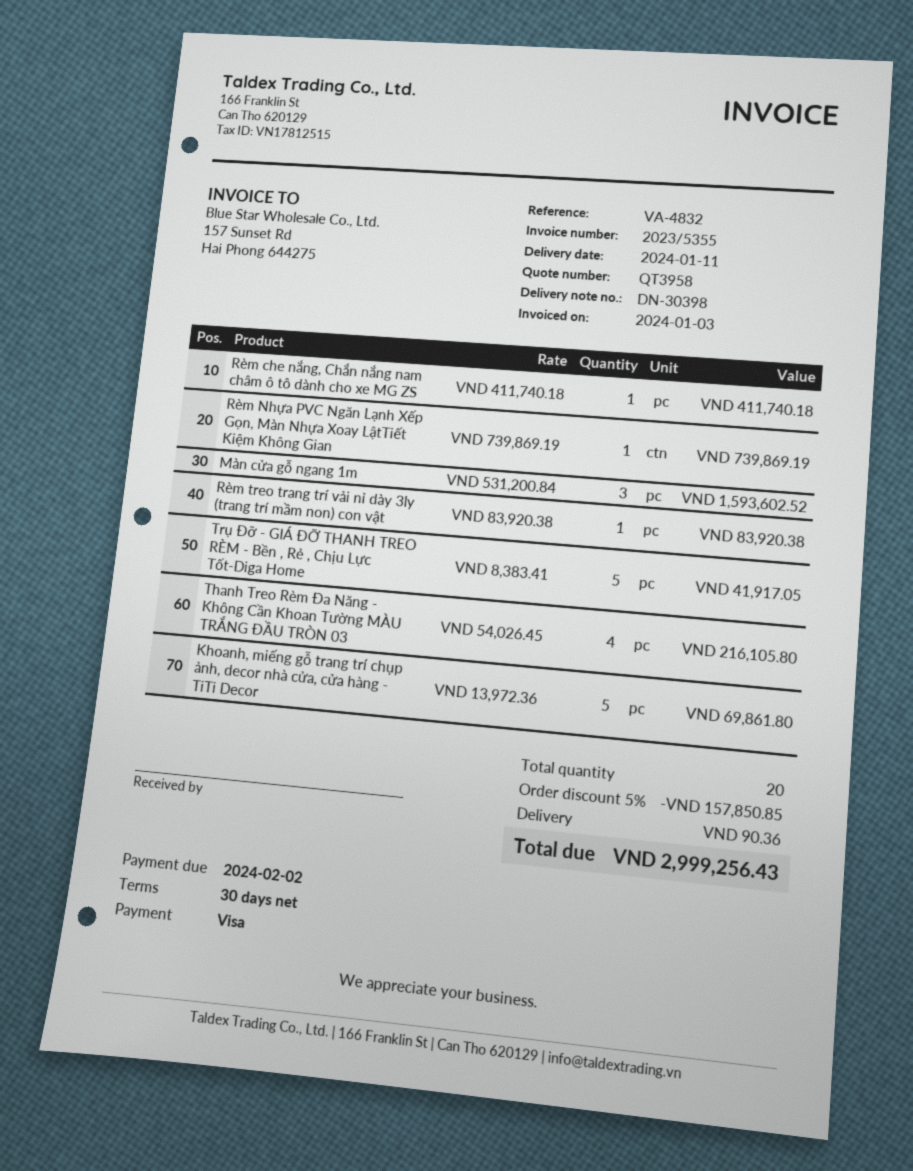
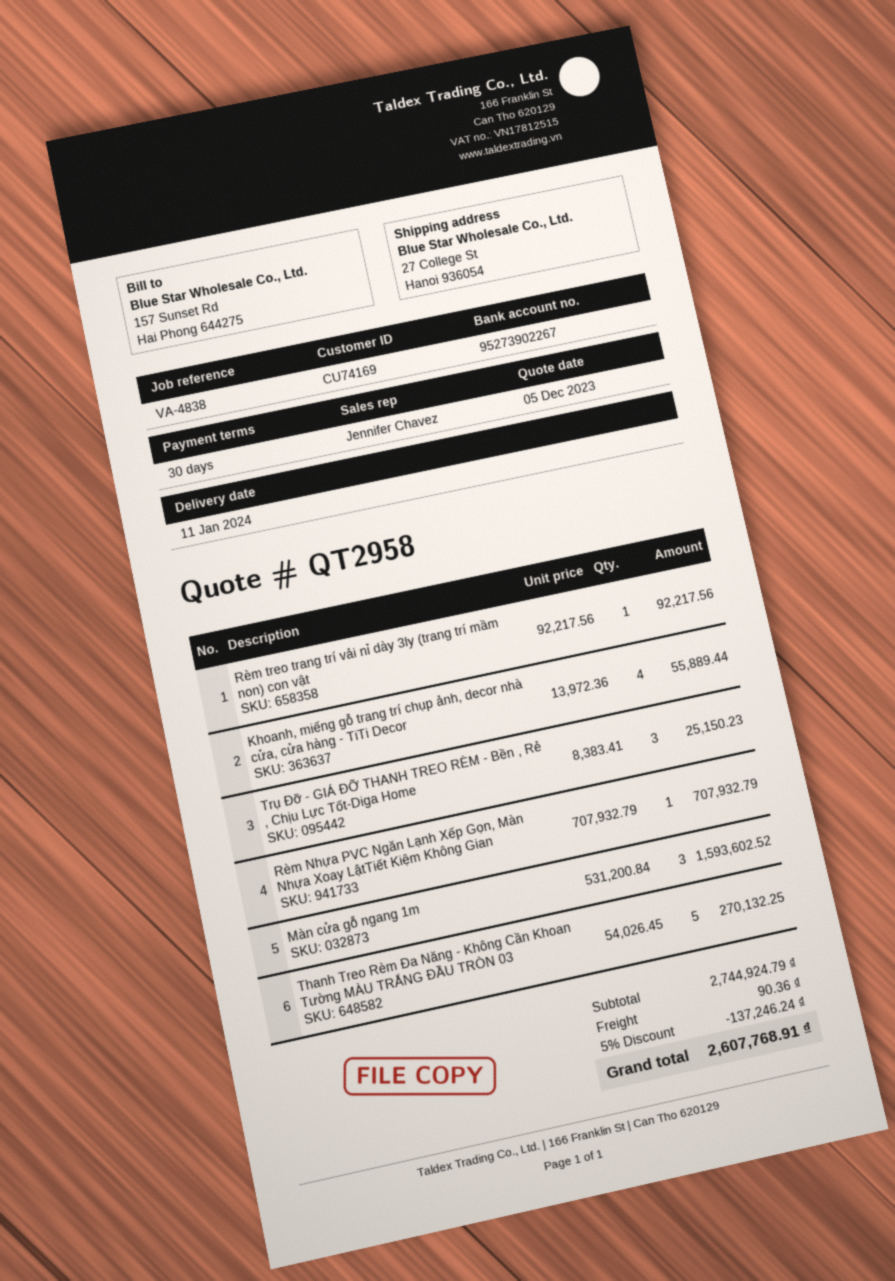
quote number: QT3958 -> QT2958
reference: VA-4832 -> VA-4838
Rèm che nắng, Chắn nắng nam châm ô tô dành cho xe MG ZS: 1 x 411740.18 = 411740.18 -> none
Rèm Nhựa PVC Ngăn Lạnh Xếp Gọn, Màn Nhựa Xoay LậtTiết Kiệm Không Gian: 1 x 739869.19 = 739869.19 -> 1 x 707932.79 = 707932.79
Rèm treo trang trí vải nỉ dày 3ly (trang trí mầm non) con vật: 1 x 83920.38 = 83920.38 -> 1 x 92217.56 = 92217.56
Trụ Đỡ - GIÁ ĐỠ THANH TREO RÈM - Bền , Rẻ , Chịu Lực Tốt-Diga Home: 5 x 8383.41 = 41917.05 -> 3 x 8383.41 = 25150.23
Thanh Treo Rèm Đa Năng - Không Cần Khoan Tường MÀU TRẮNG ĐẦU TRÒN 03: 4 x 54026.45 = 216105.80 -> 5 x 54026.45 = 270132.25
Khoanh, miếng gỗ trang trí chụp ảnh, decor nhà cửa, cửa hàng - TiTi Decor: 5 x 13972.36 = 69861.80 -> 4 x 13972.36 = 55889.44
discount: 5% = 157850.85 -> 5% = 137246.24
total: 2999256.43 -> 2607768.91

